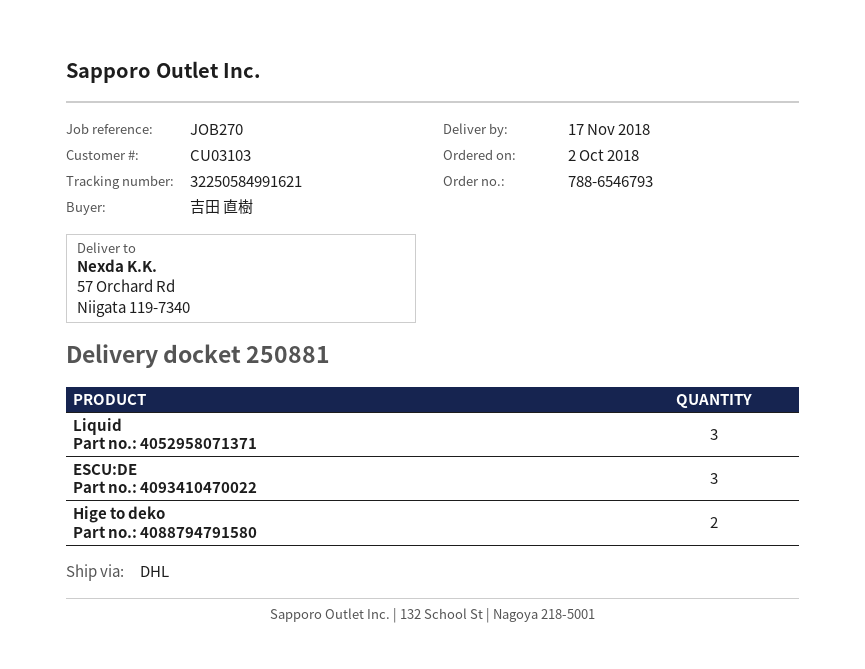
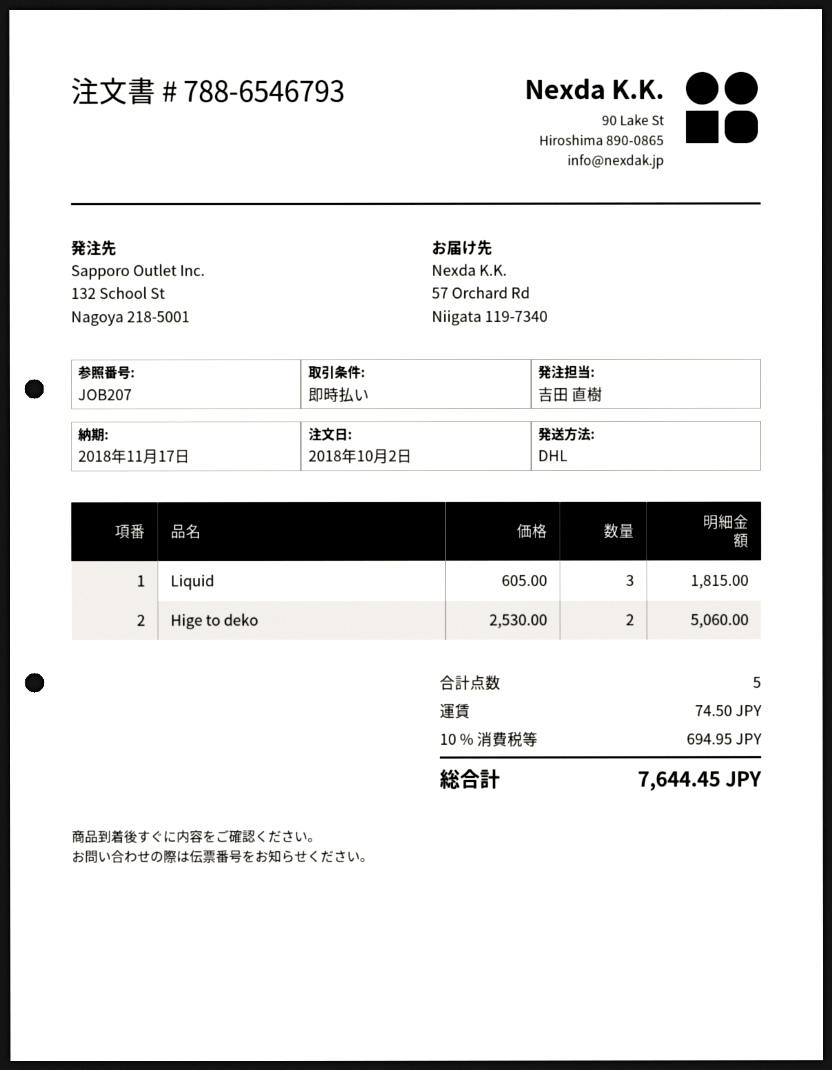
reference: JOB270 -> JOB207
ESCU:DE: 3 -> none

